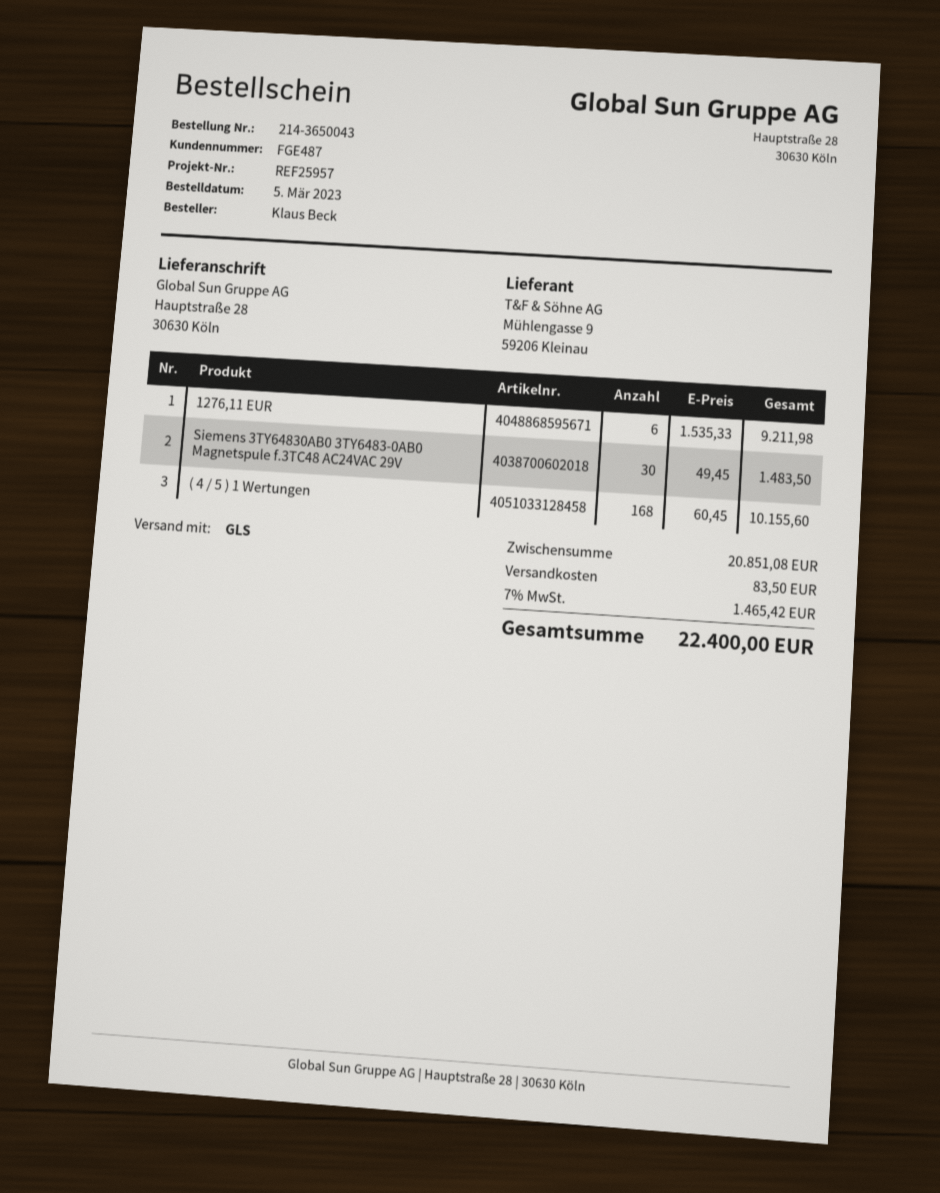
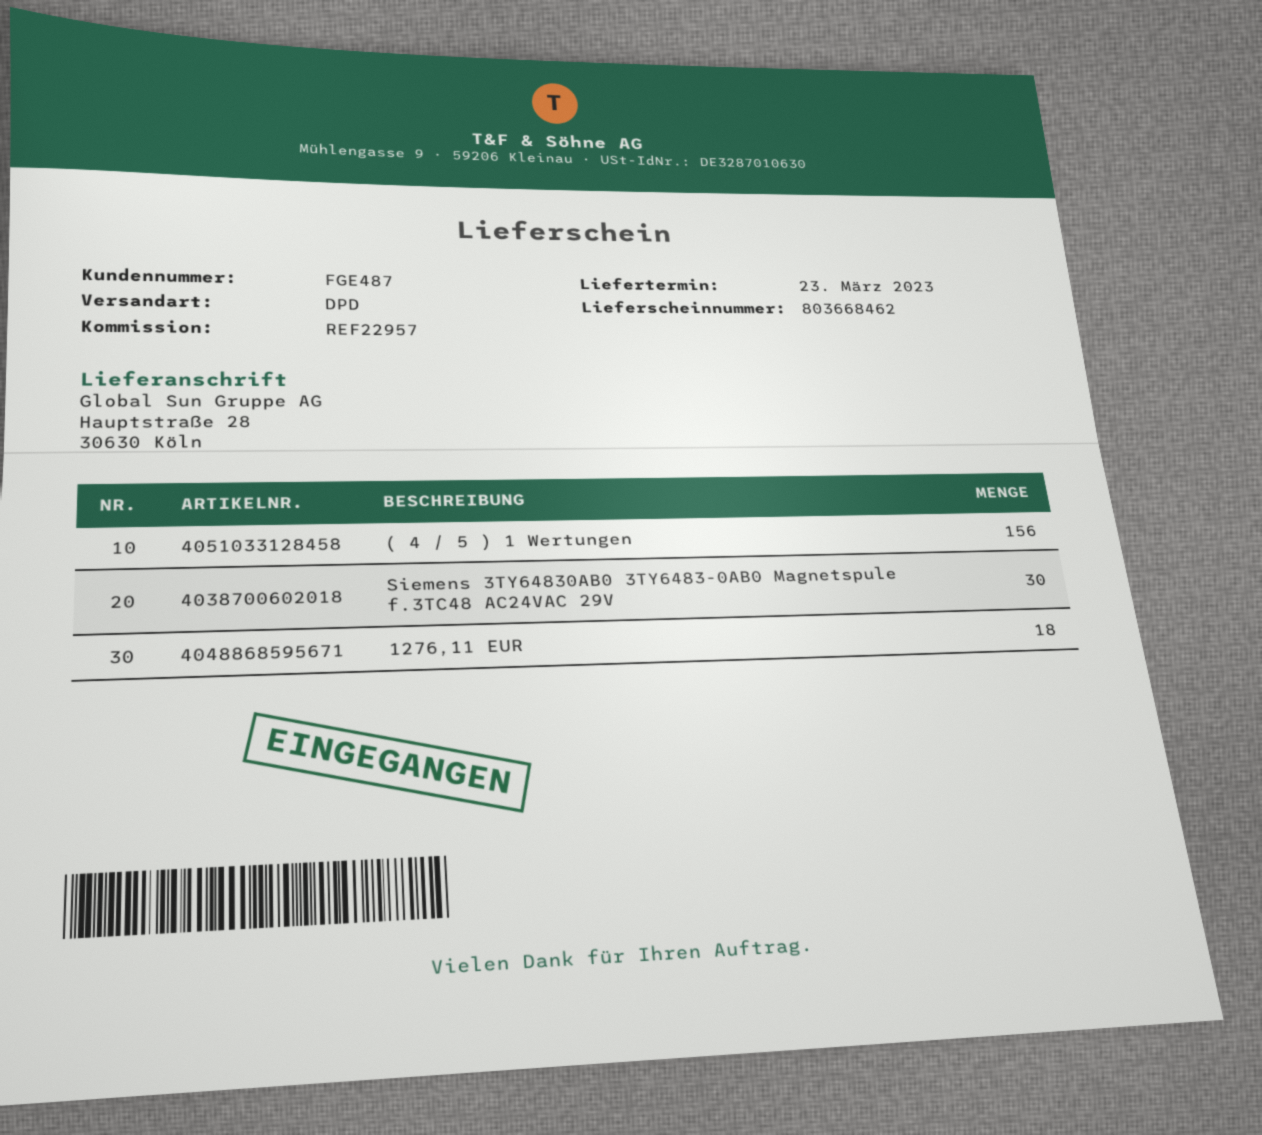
reference: REF25957 -> REF22957
shipping method: GLS -> DPD
1276,11 EUR: 6 -> 18
( 4 / 5 ) 1 Wertungen: 168 -> 156

